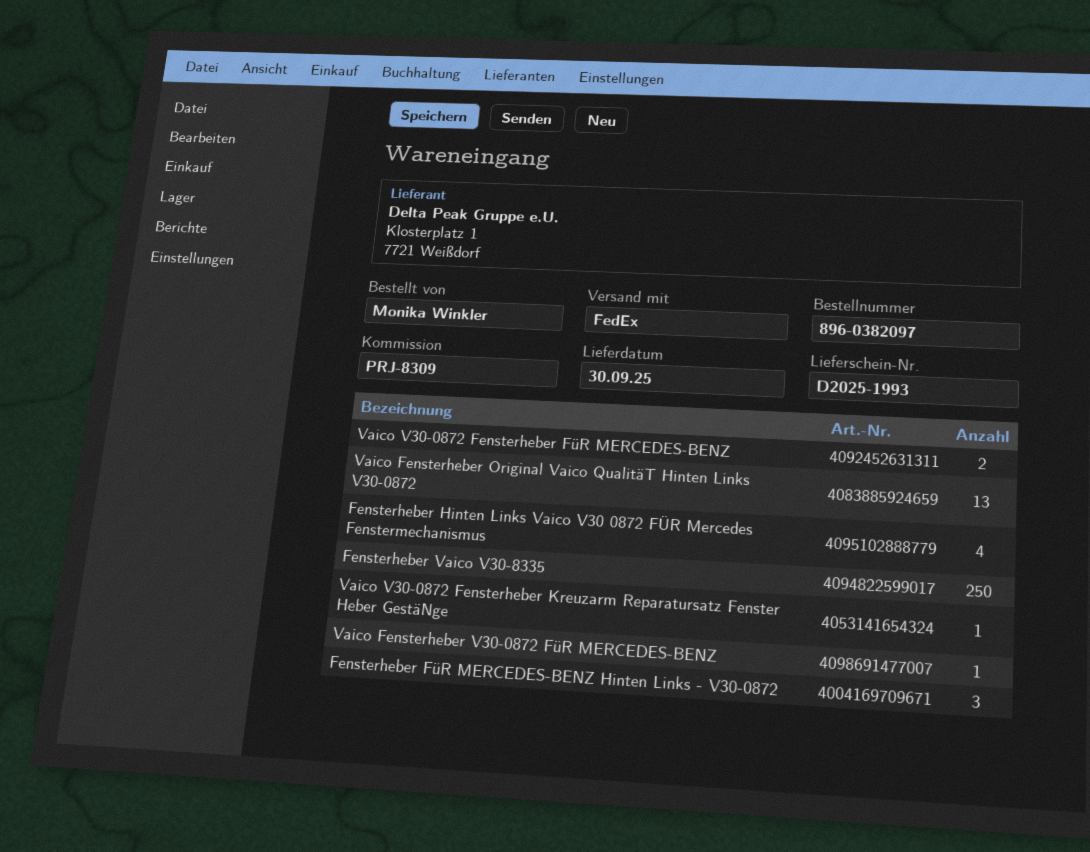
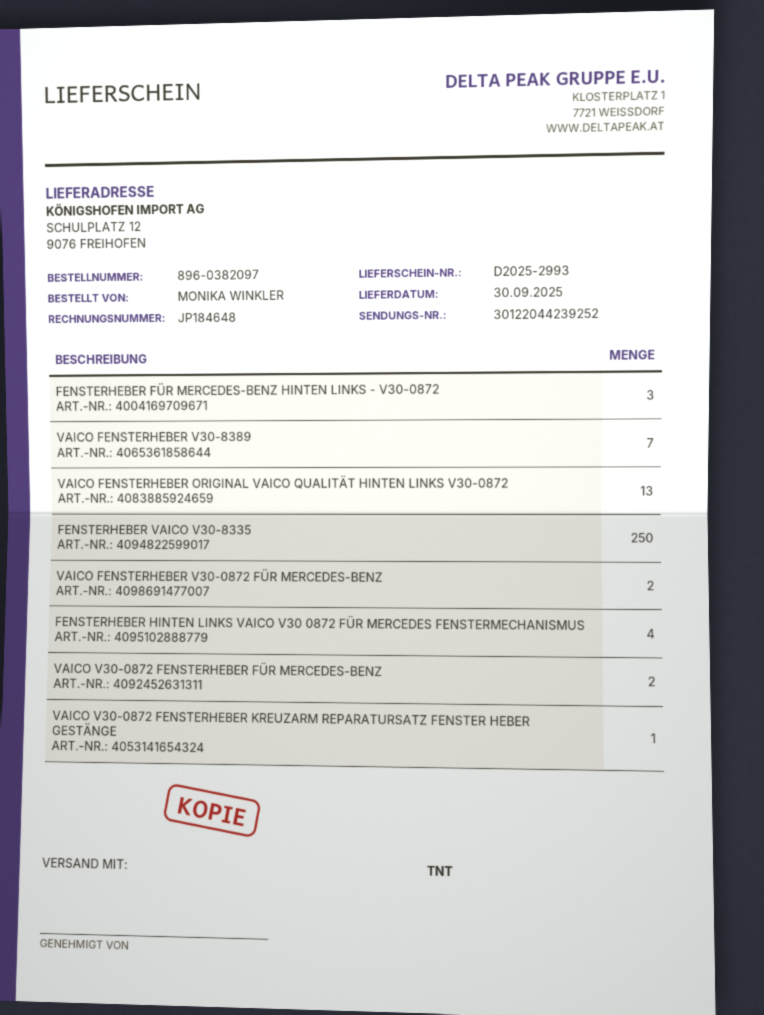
delivery note number: D2025-1993 -> D2025-2993
shipping method: FedEx -> TNT
Vaico Fensterheber V30-0872 FüR MERCEDES-BENZ: 1 -> 2
VAICO FENSTERHEBER V30-8389: none -> 7

